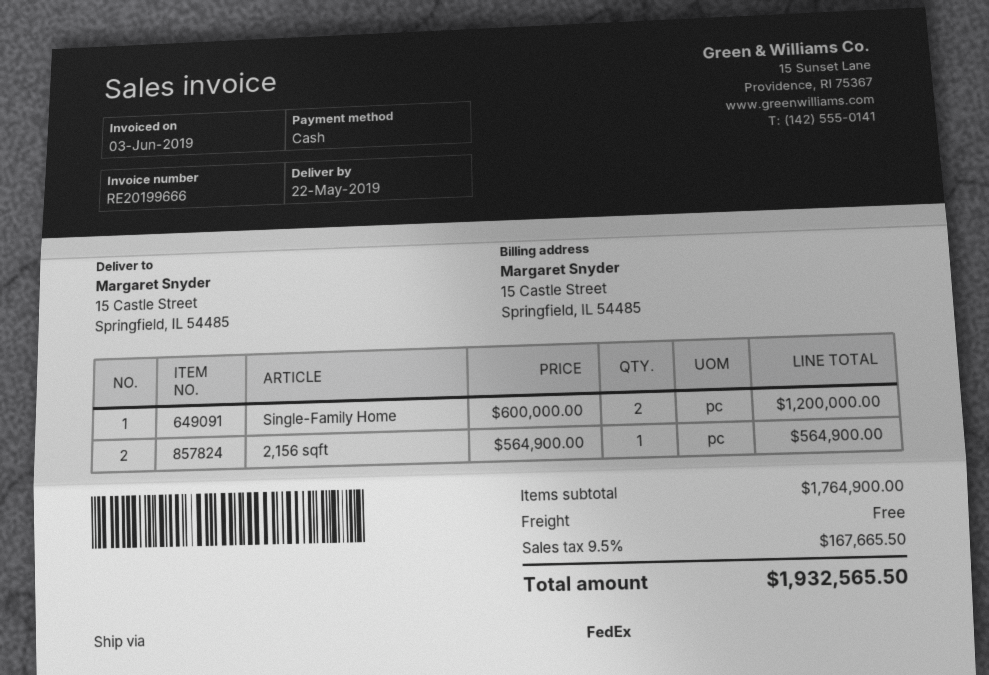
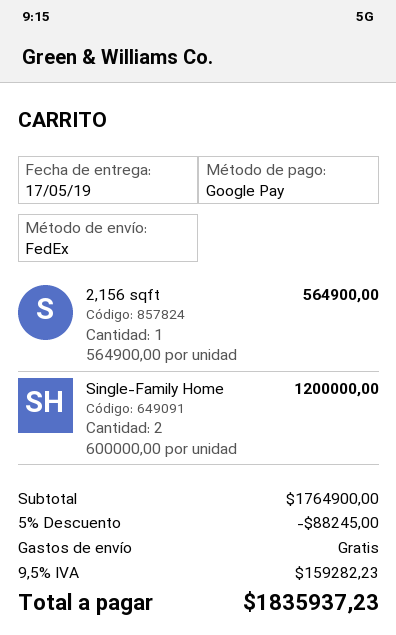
delivery date: 2019-05-22 -> 2019-05-17
payment method: cash -> Google Pay
discount: none -> 5% = 88245.00
tax: 9.5% = 167665.50 -> 9.5% = 159282.23
total: 1932565.50 -> 1835937.23

